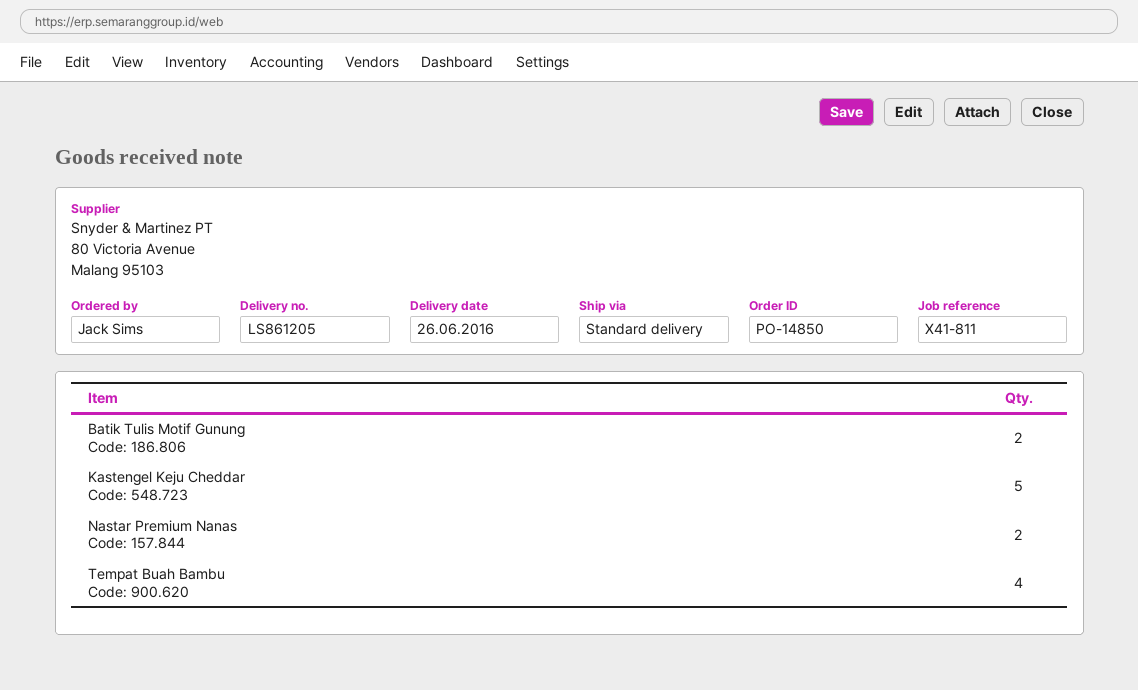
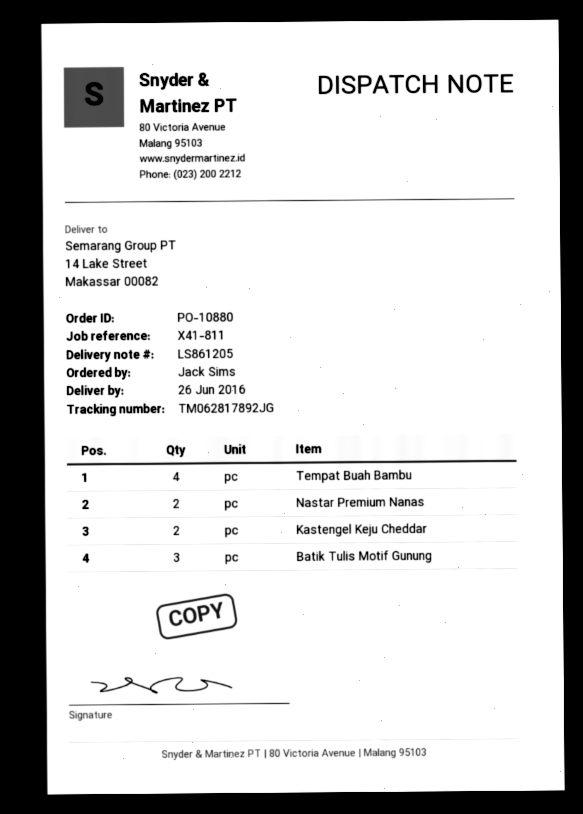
order number: PO-14850 -> PO-10880
Batik Tulis Motif Gunung: 2 -> 3
Kastengel Keju Cheddar: 5 -> 2

